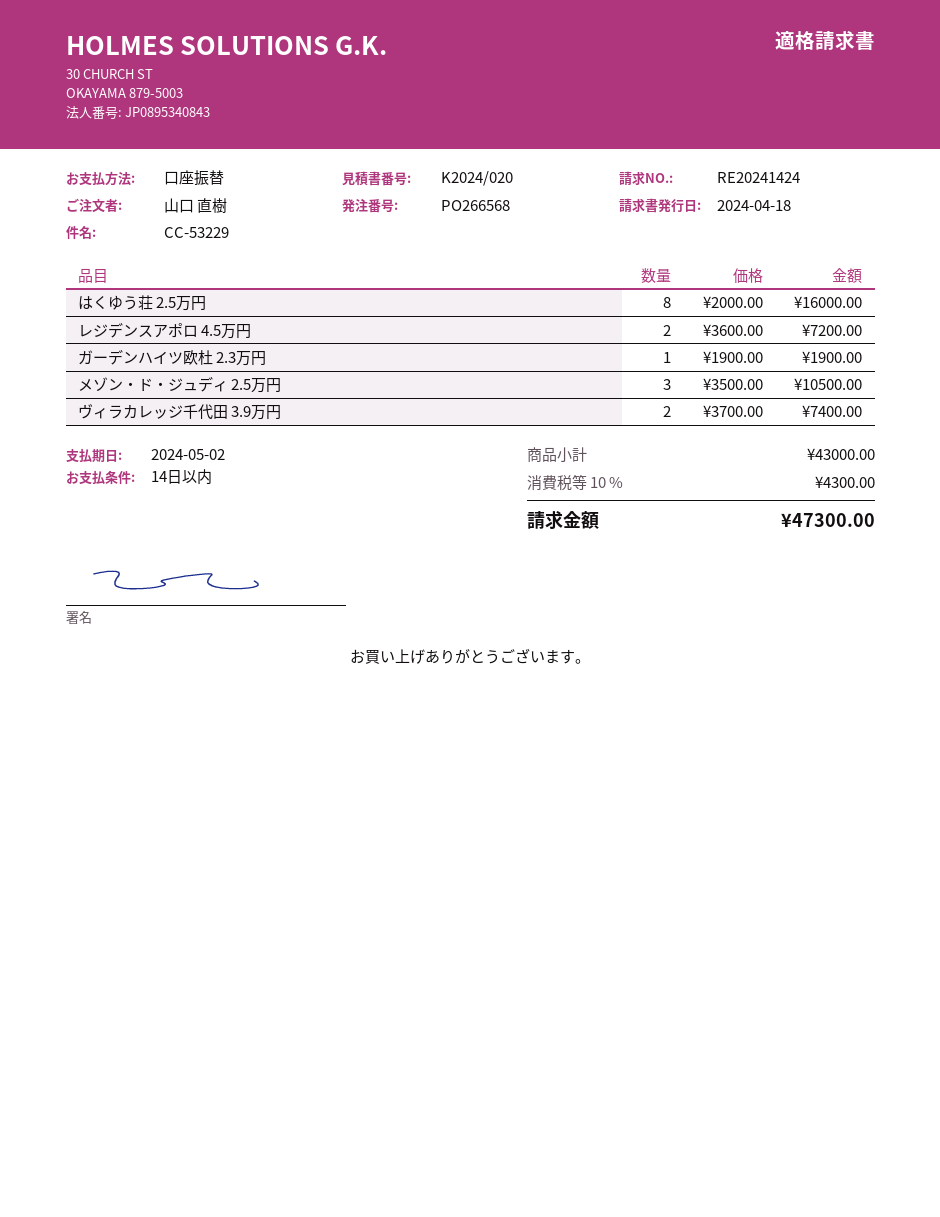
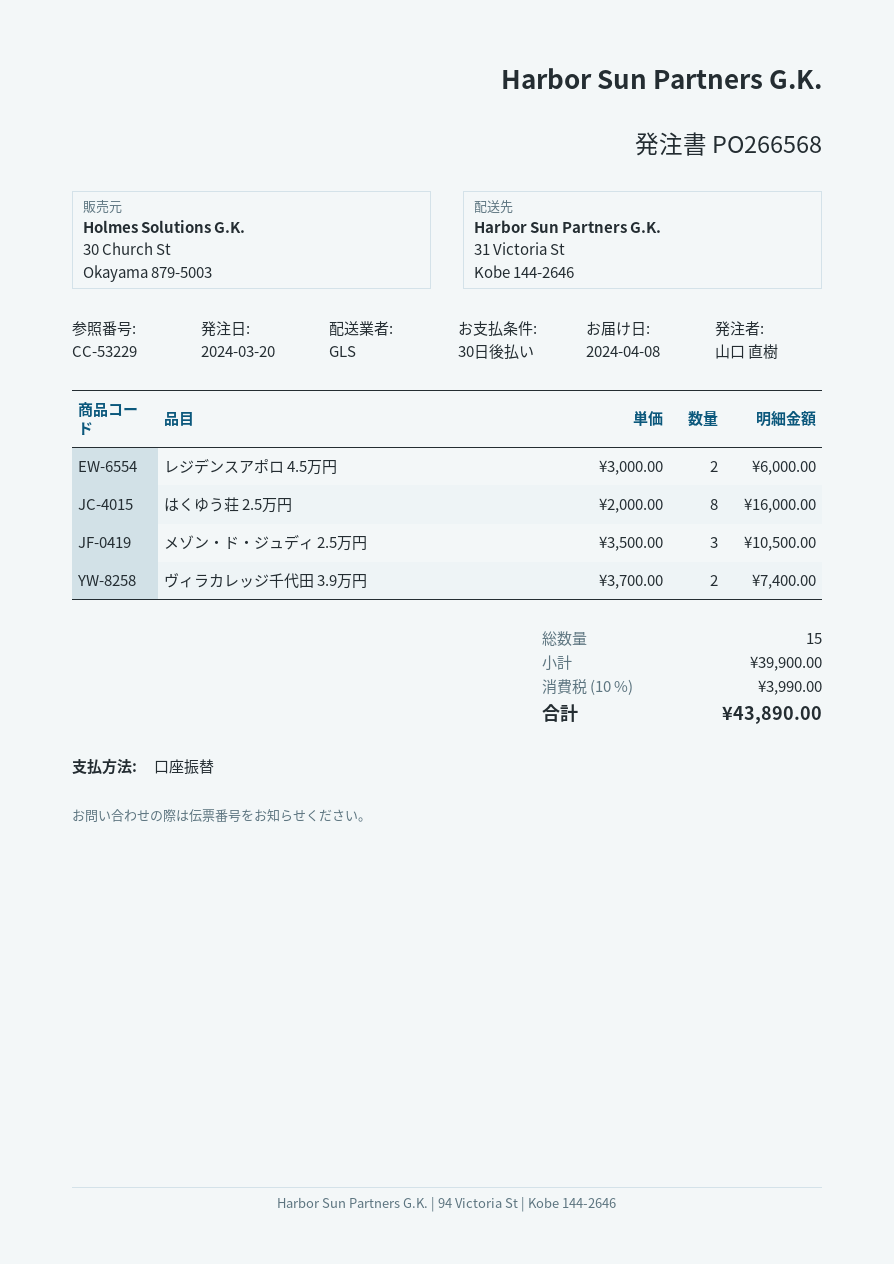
payment terms: 14 days -> 30 days
レジデンスアポロ 4.5万円: 2 x 3600.00 = 7200.00 -> 2 x 3000.00 = 6000.00
ガーデンハイツ欧杜 2.3万円: 1 x 1900.00 = 1900.00 -> none
subtotal: 43000.00 -> 39900.00
tax: 10% = 4300.00 -> 10% = 3990.00
total: 47300.00 -> 43890.00

